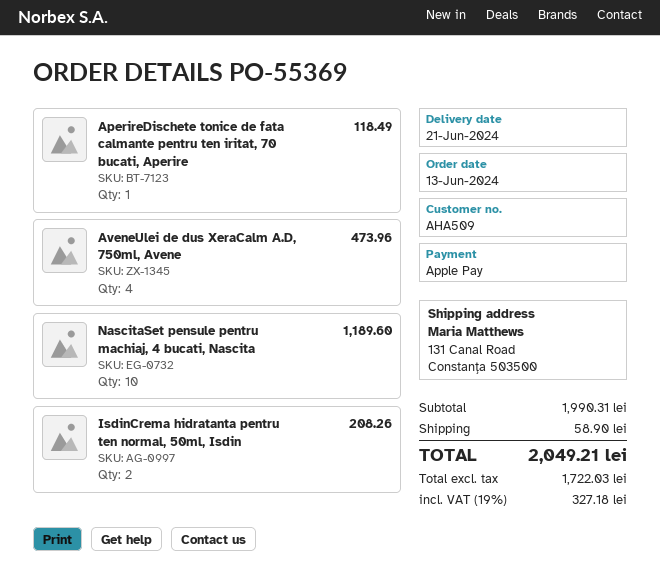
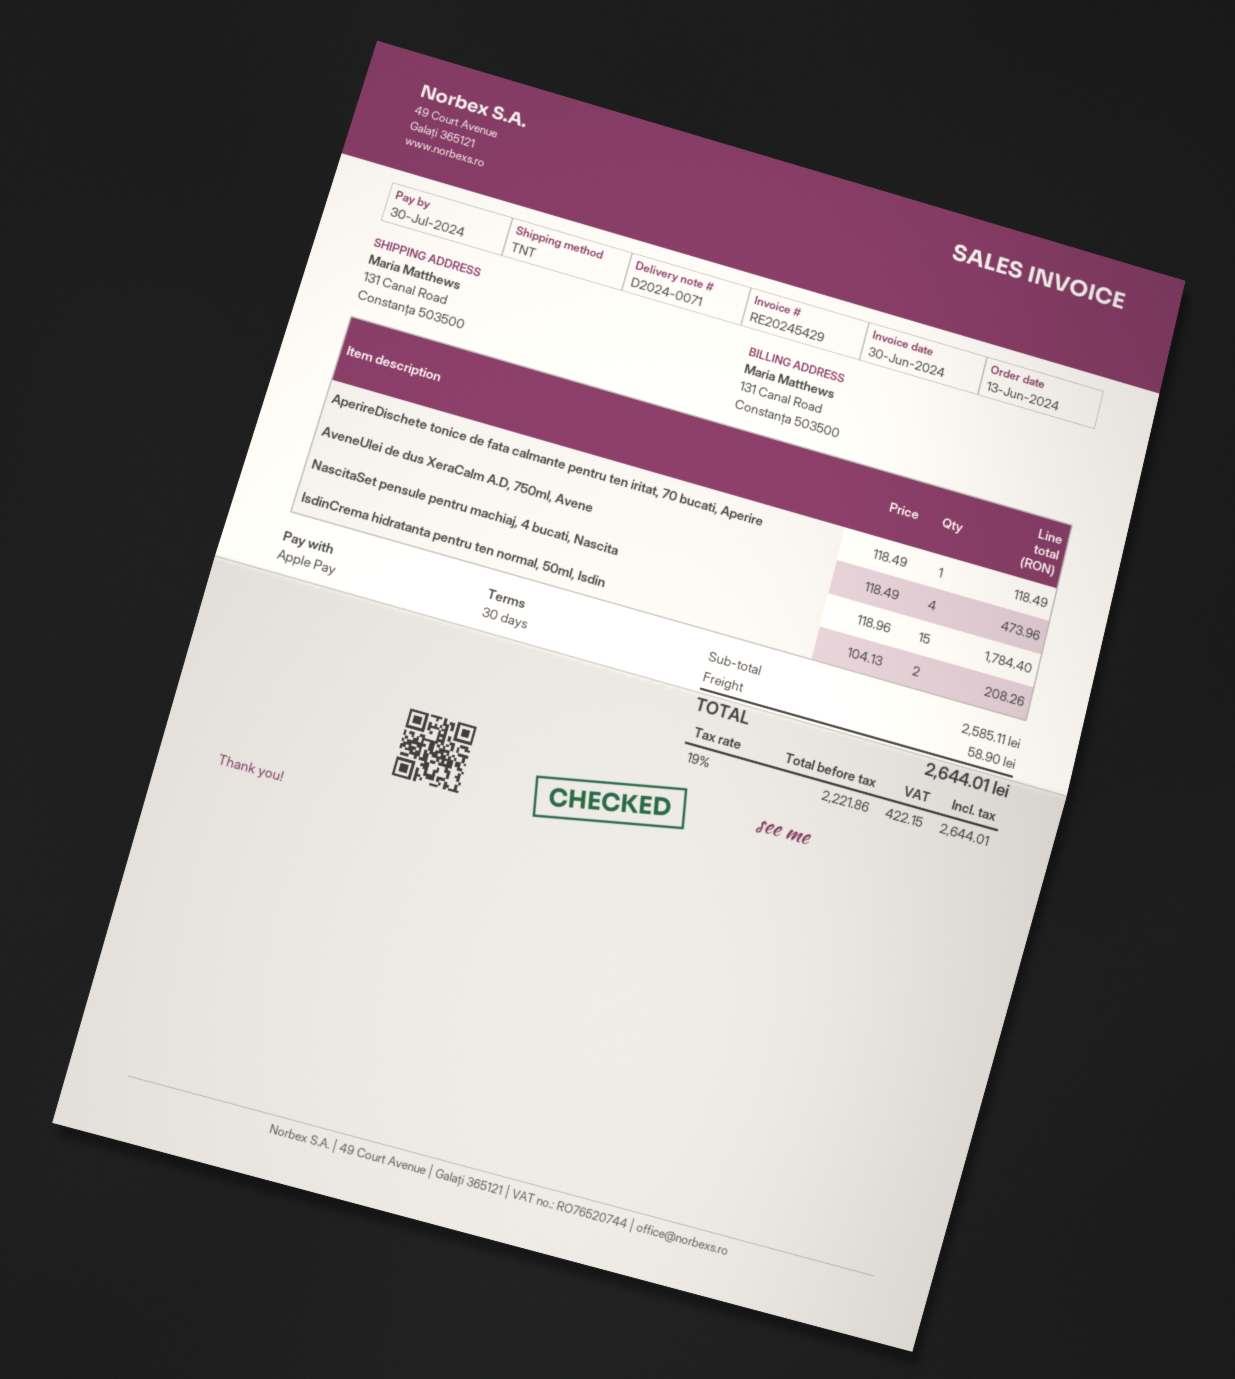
NascitaSet pensule pentru machiaj, 4 bucati, Nascita: 10 for 1189.60 -> 15 for 1784.40
subtotal: 1990.31 -> 2585.11
net: 1722.03 -> 2221.86
tax: 19% = 327.18 -> 19% = 422.15
total: 2049.21 -> 2644.01

